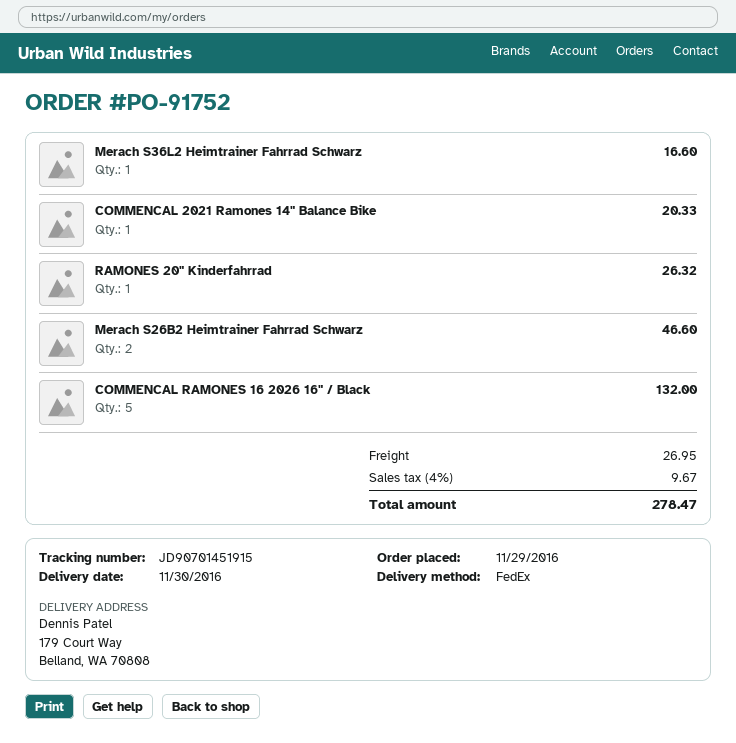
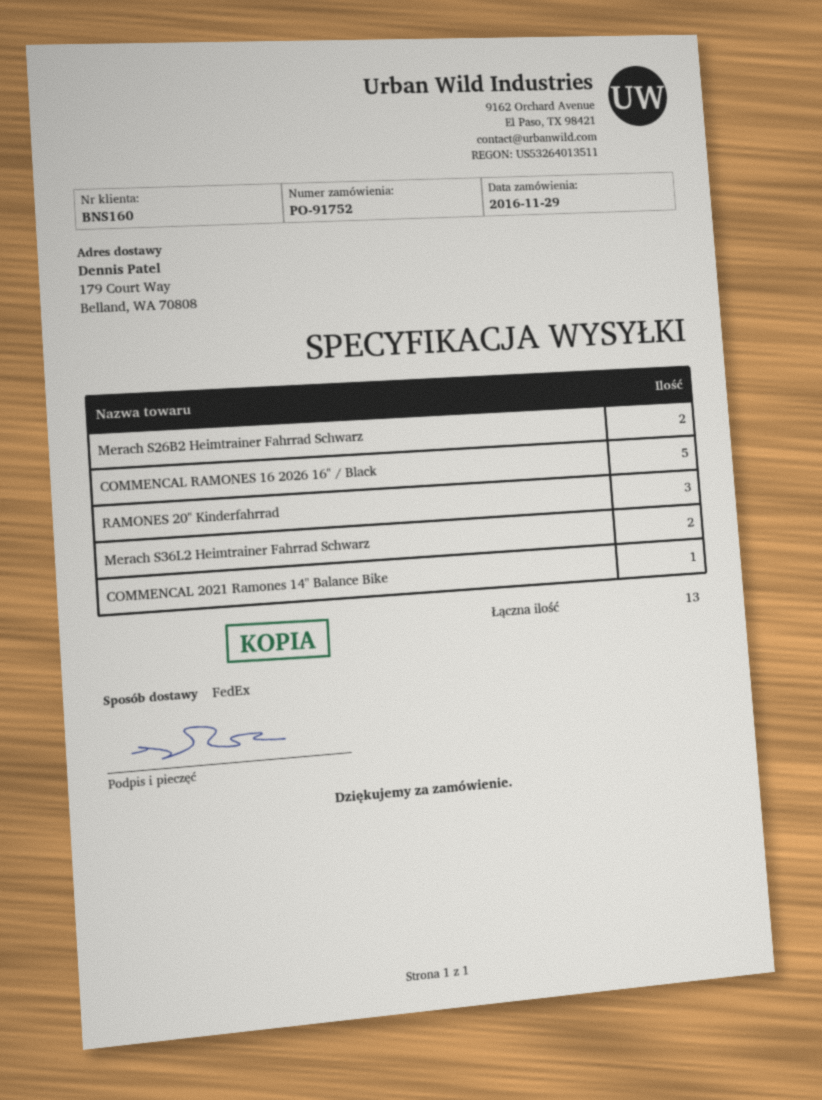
Merach S36L2 Heimtrainer Fahrrad Schwarz: 1 -> 2
RAMONES 20" Kinderfahrrad: 1 -> 3

